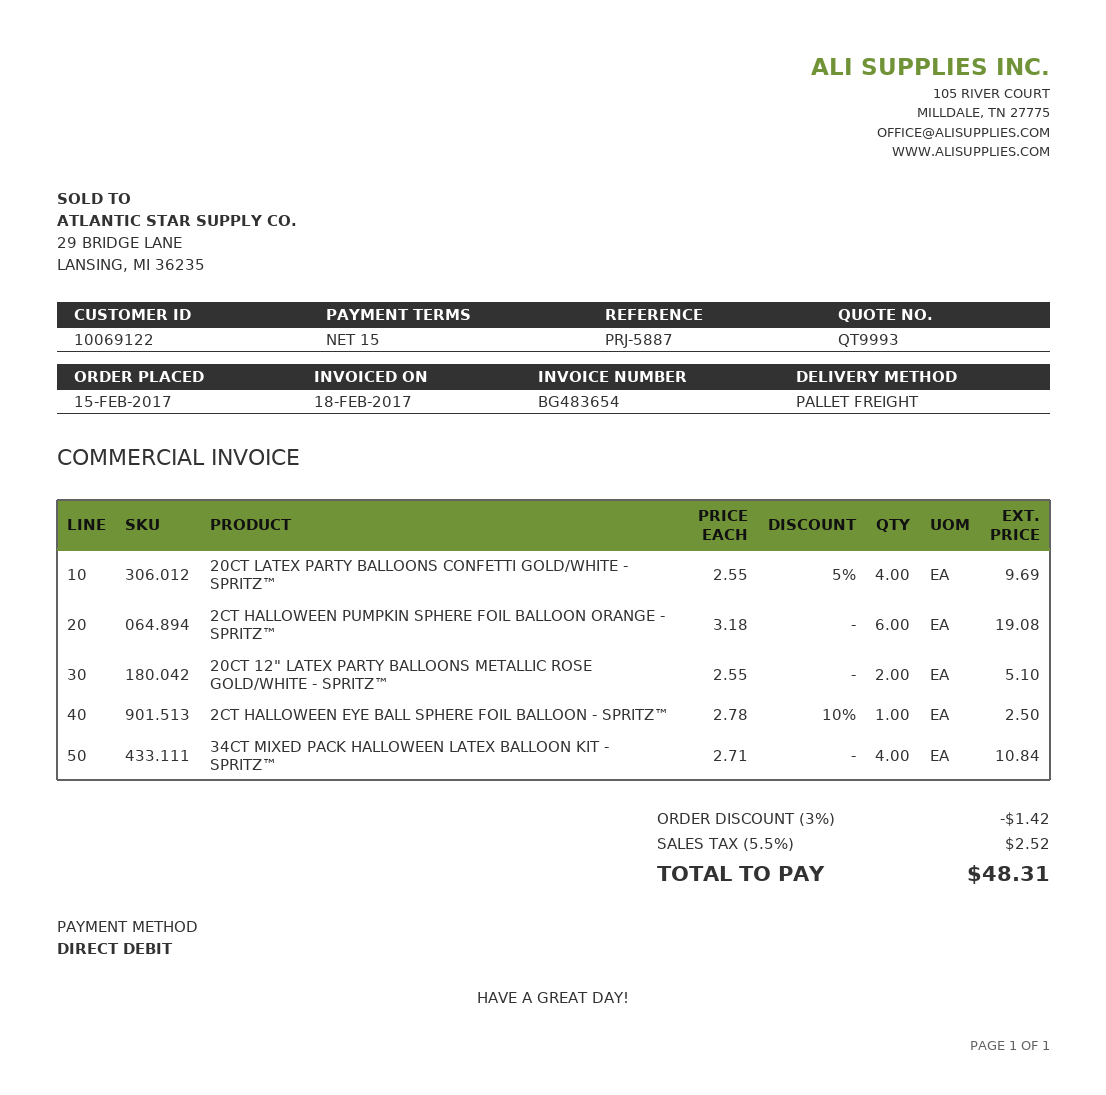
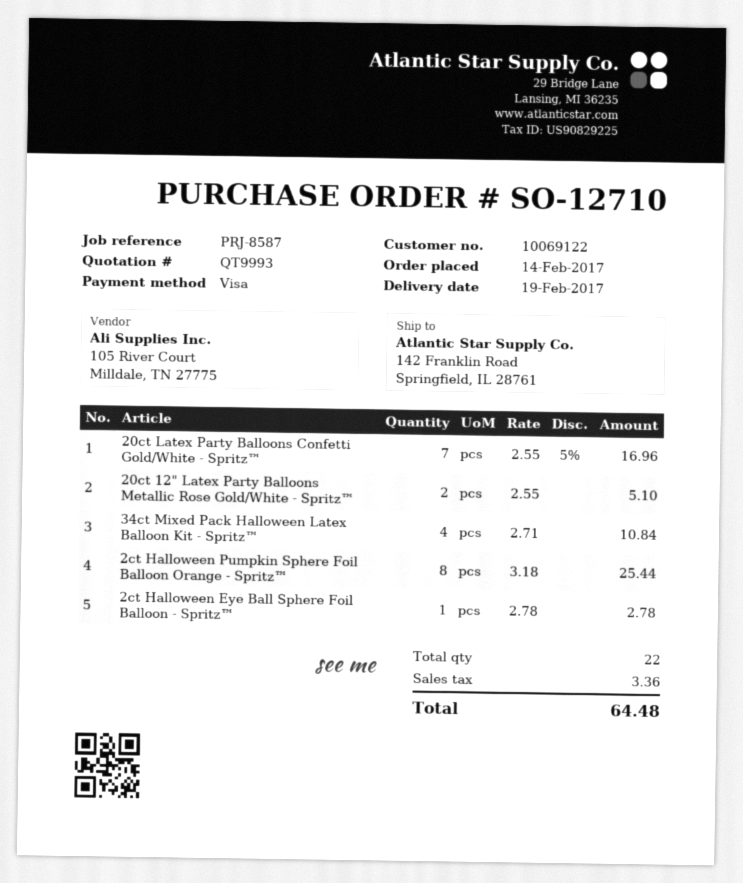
order date: 2017-02-15 -> 2017-02-14
reference: PRJ-5887 -> PRJ-8587
payment method: direct debit -> Visa
20CT LATEX PARTY BALLOONS CONFETTI GOLD/WHITE - SPRITZ™: 4 x 2.55 - 5% = 9.69 -> 7 x 2.55 - 5% = 16.96
2CT HALLOWEEN PUMPKIN SPHERE FOIL BALLOON ORANGE - SPRITZ™: 6 x 3.18 = 19.08 -> 8 x 3.18 = 25.44
2CT HALLOWEEN EYE BALL SPHERE FOIL BALLOON - SPRITZ™: 1 x 2.78 - 10% = 2.50 -> 1 x 2.78 = 2.78
discount: 3% = 1.42 -> none
tax: 2.52 -> 3.36
total: 48.31 -> 64.48

